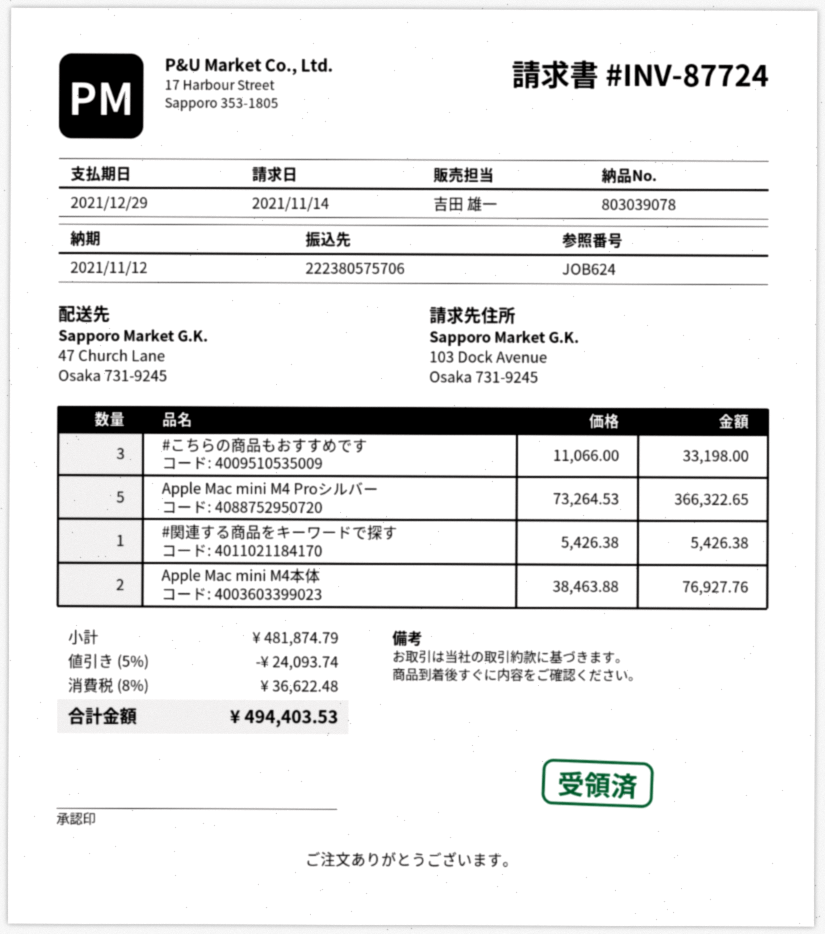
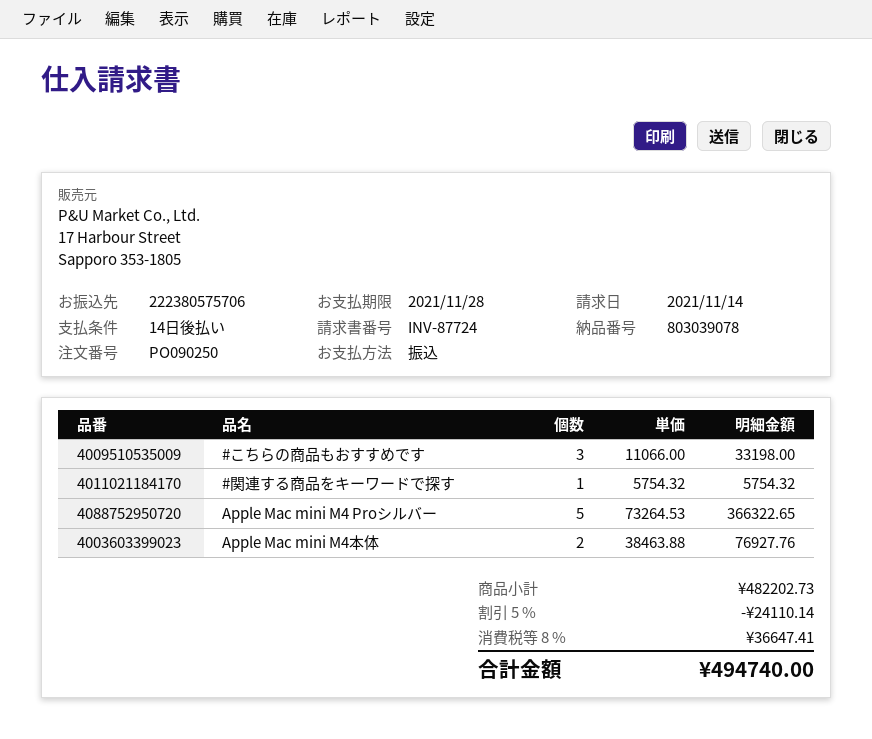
due date: 2021-12-29 -> 2021-11-28
#関連する商品をキーワードで探す: 1 x 5426.38 = 5426.38 -> 1 x 5754.32 = 5754.32
subtotal: 481874.79 -> 482202.73
discount: 5% = 24093.74 -> 5% = 24110.14
tax: 8% = 36622.48 -> 8% = 36647.41
total: 494403.53 -> 494740.00

